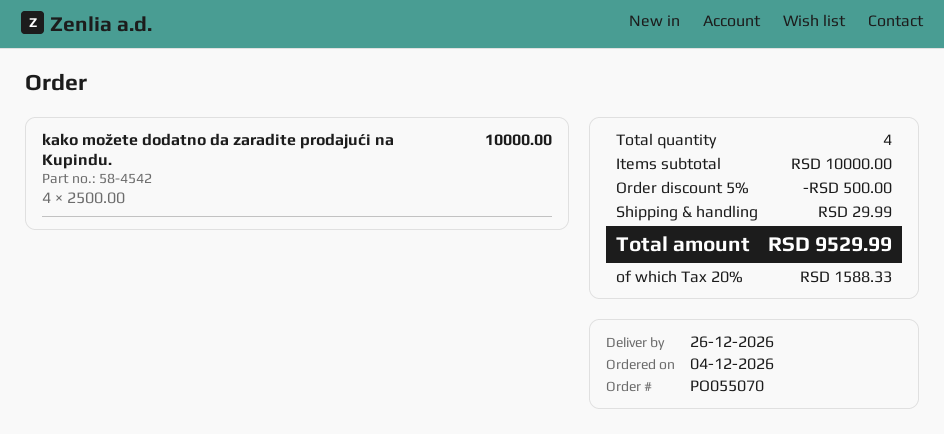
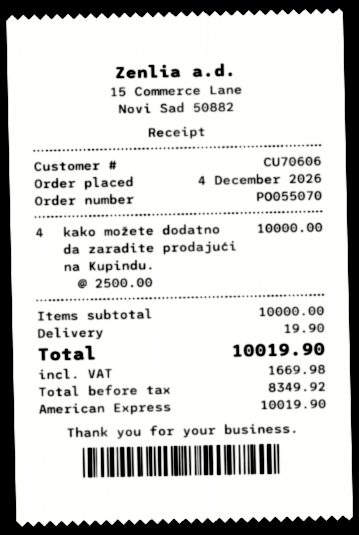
discount: 5% = 500.00 -> none
shipping: 29.99 -> 19.90
tax: 1588.33 -> 1669.98
total: 9529.99 -> 10019.90

